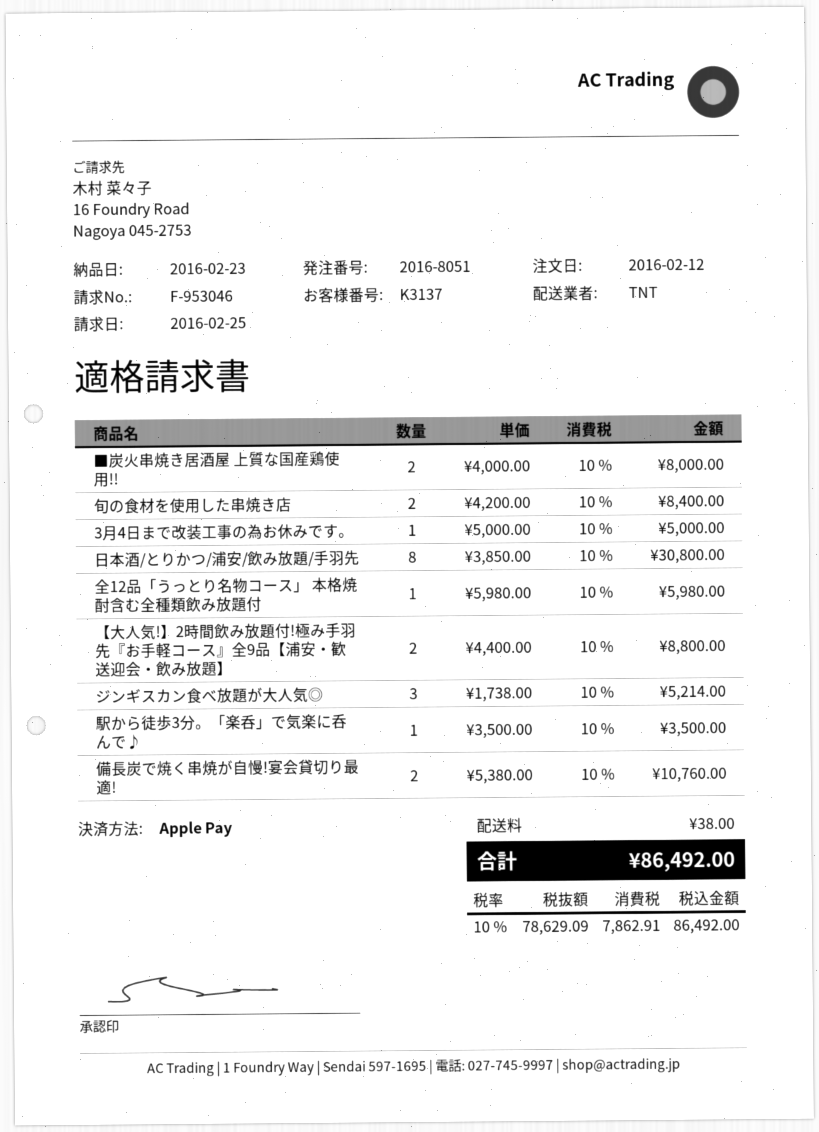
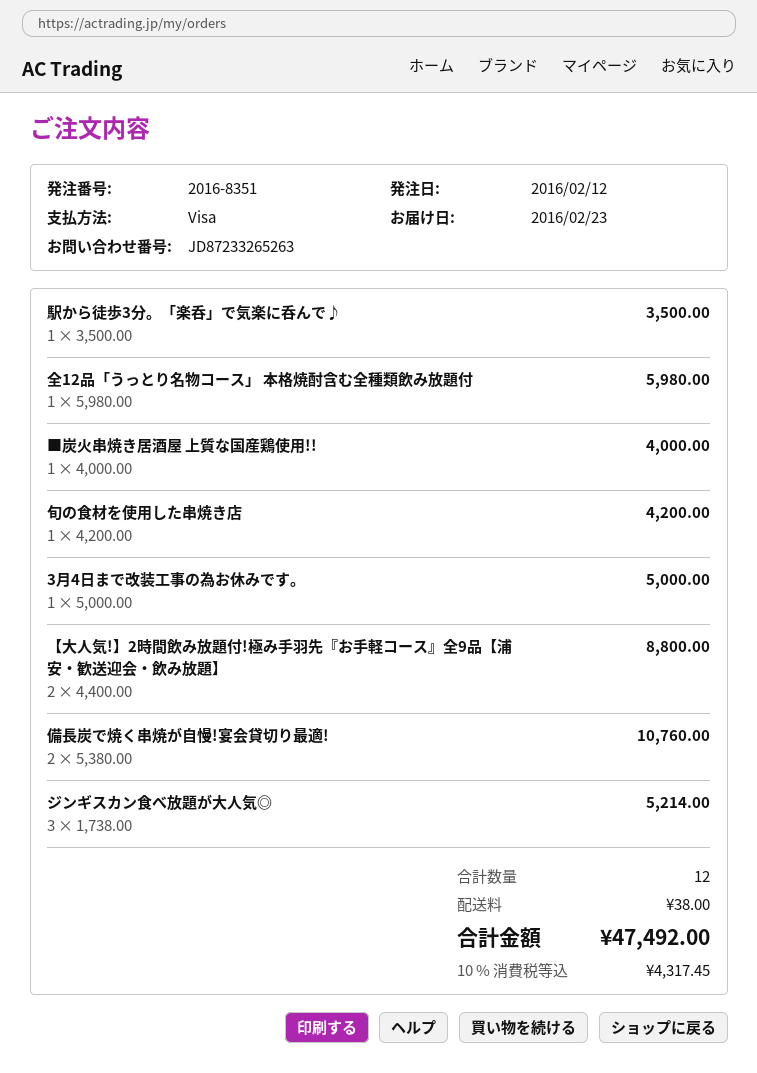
order number: 2016-8051 -> 2016-8351
payment method: Apple Pay -> Visa
■炭火串焼き居酒屋 上質な国産鶏使用!!: 2 x 4000.00 = 8000.00 -> 1 x 4000.00 = 4000.00
旬の食材を使用した串焼き店: 2 x 4200.00 = 8400.00 -> 1 x 4200.00 = 4200.00
日本酒/とりかつ/浦安/飲み放題/手羽先: 8 x 3850.00 = 30800.00 -> none
tax: 10% = 7862.91 -> 10% = 4317.45
total: 86492.00 -> 47492.00

